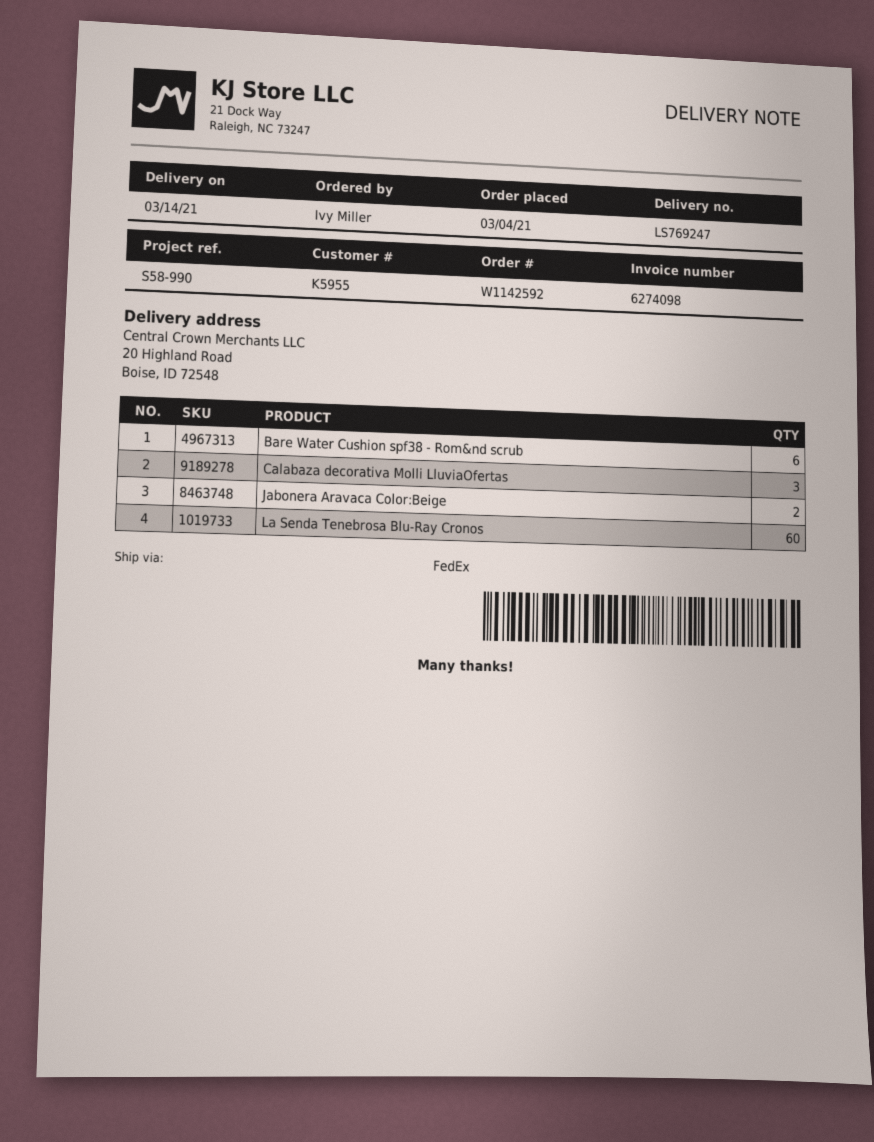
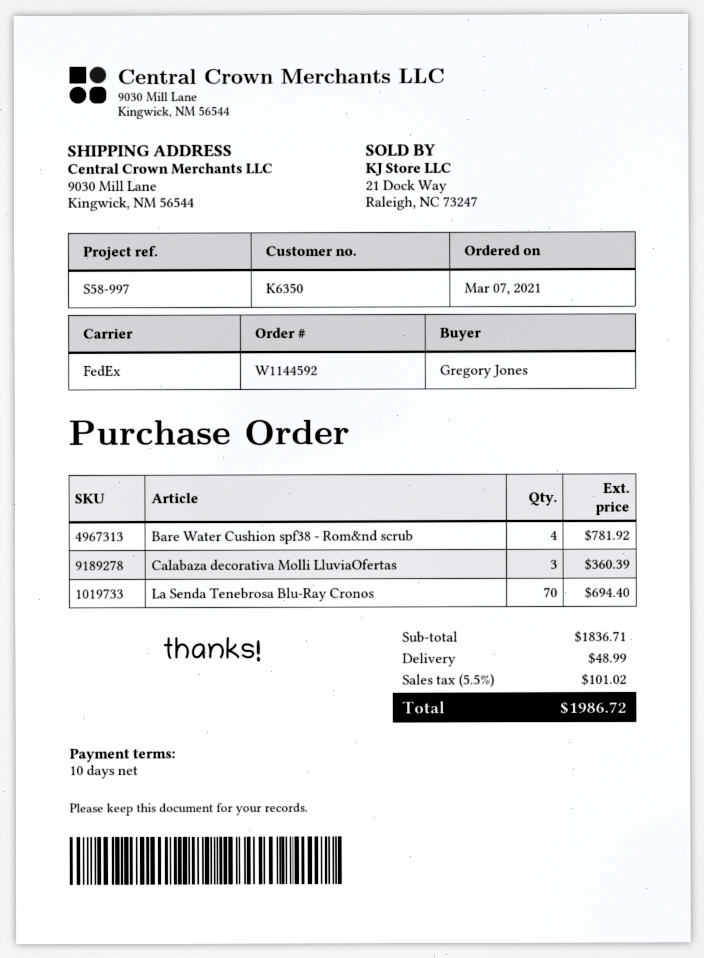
order number: W1142592 -> W1144592
order date: 2021-03-04 -> 2021-03-07
customer number: K5955 -> K6350
reference: S58-990 -> S58-997
ordered by: Ivy Miller -> Gregory Jones
ship to: 20 Highland Road, Boise, ID 72548 -> 9030 Mill Lane, Kingwick, NM 56544
Bare Water Cushion spf38 - Rom&nd scrub: 6 -> 4
Jabonera Aravaca Color:Beige: 2 -> none
La Senda Tenebrosa Blu-Ray Cronos: 60 -> 70

